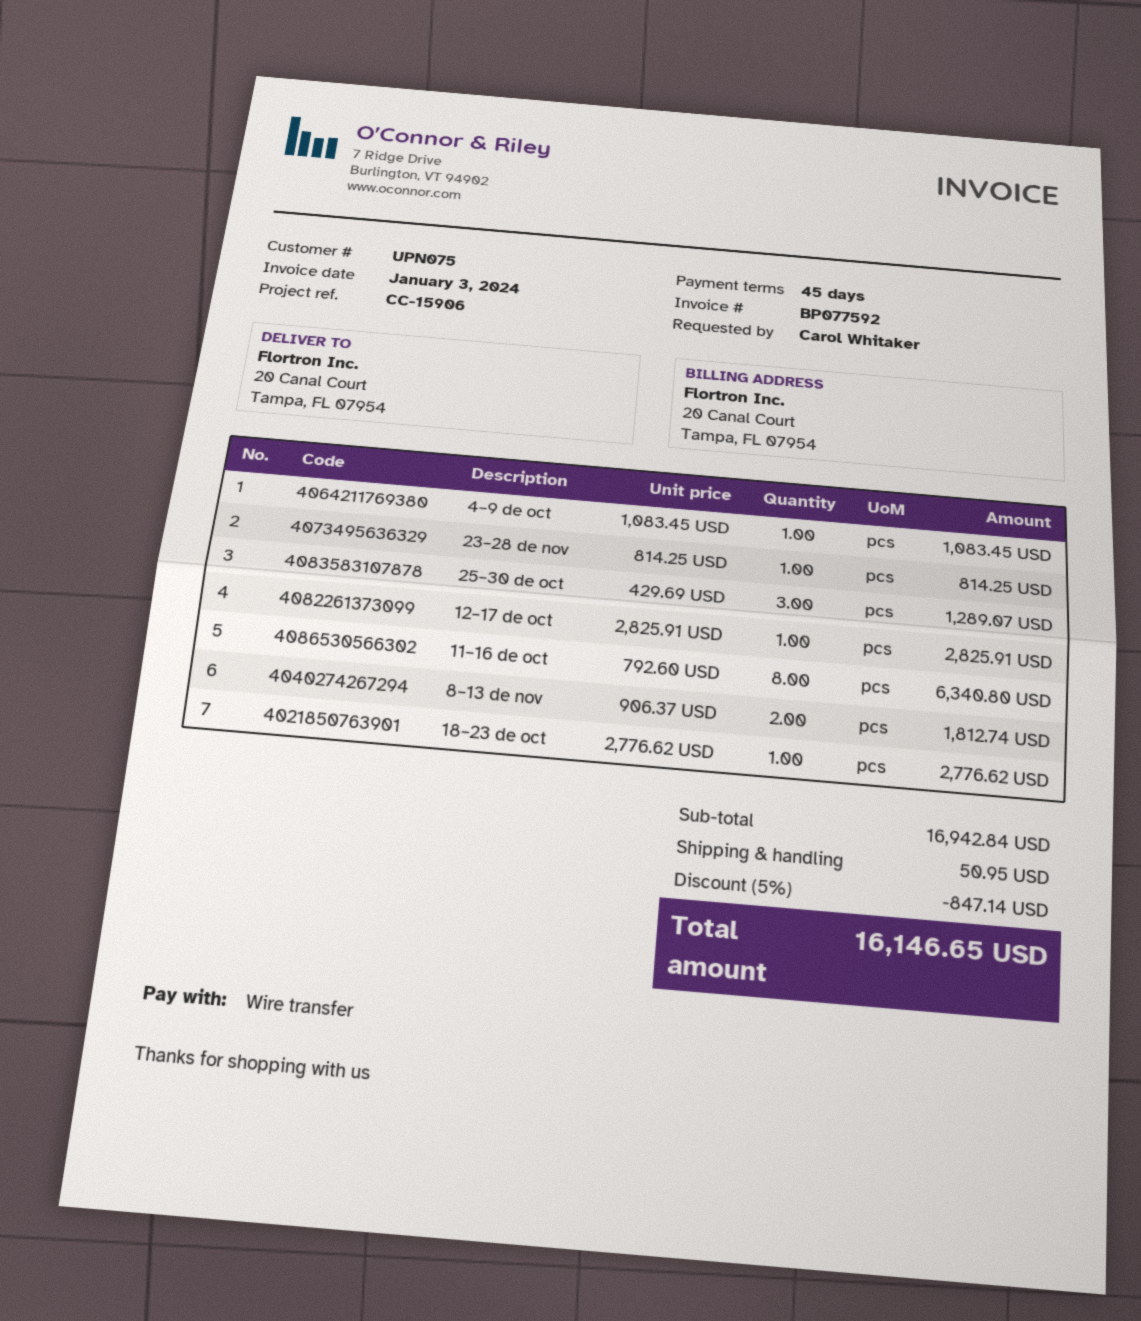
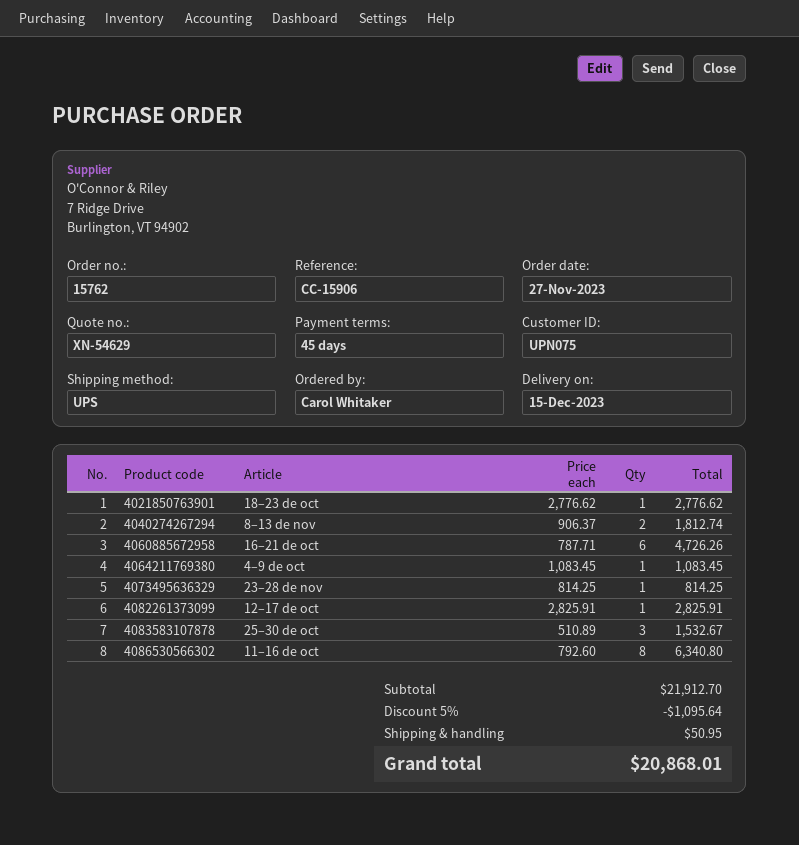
25–30 de oct: 3 x 429.69 = 1289.07 -> 3 x 510.89 = 1532.67
16–21 de oct: none -> 6 x 787.71 = 4726.26
subtotal: 16942.84 -> 21912.70
discount: 5% = 847.14 -> 5% = 1095.64
total: 16146.65 -> 20868.01

